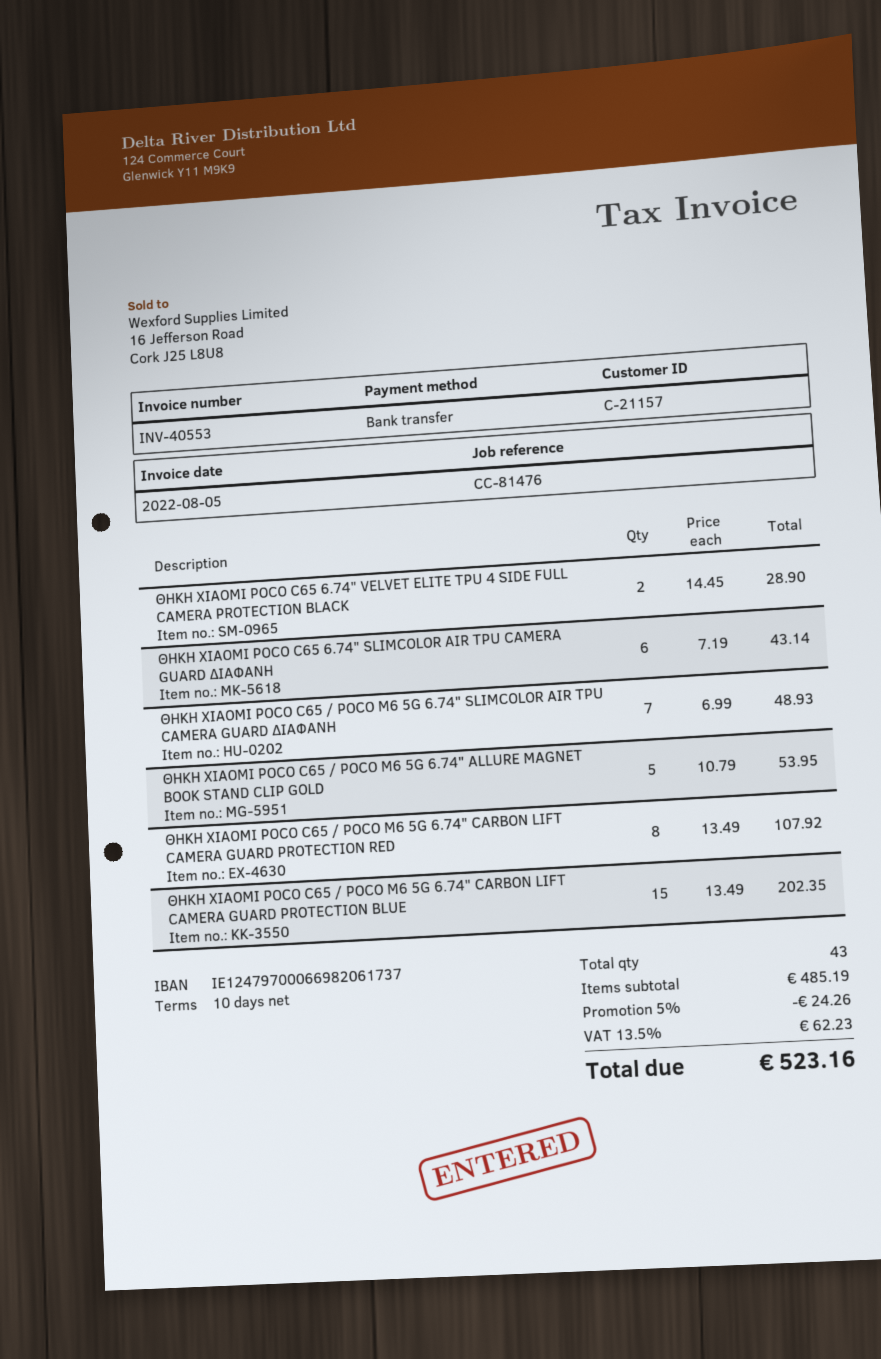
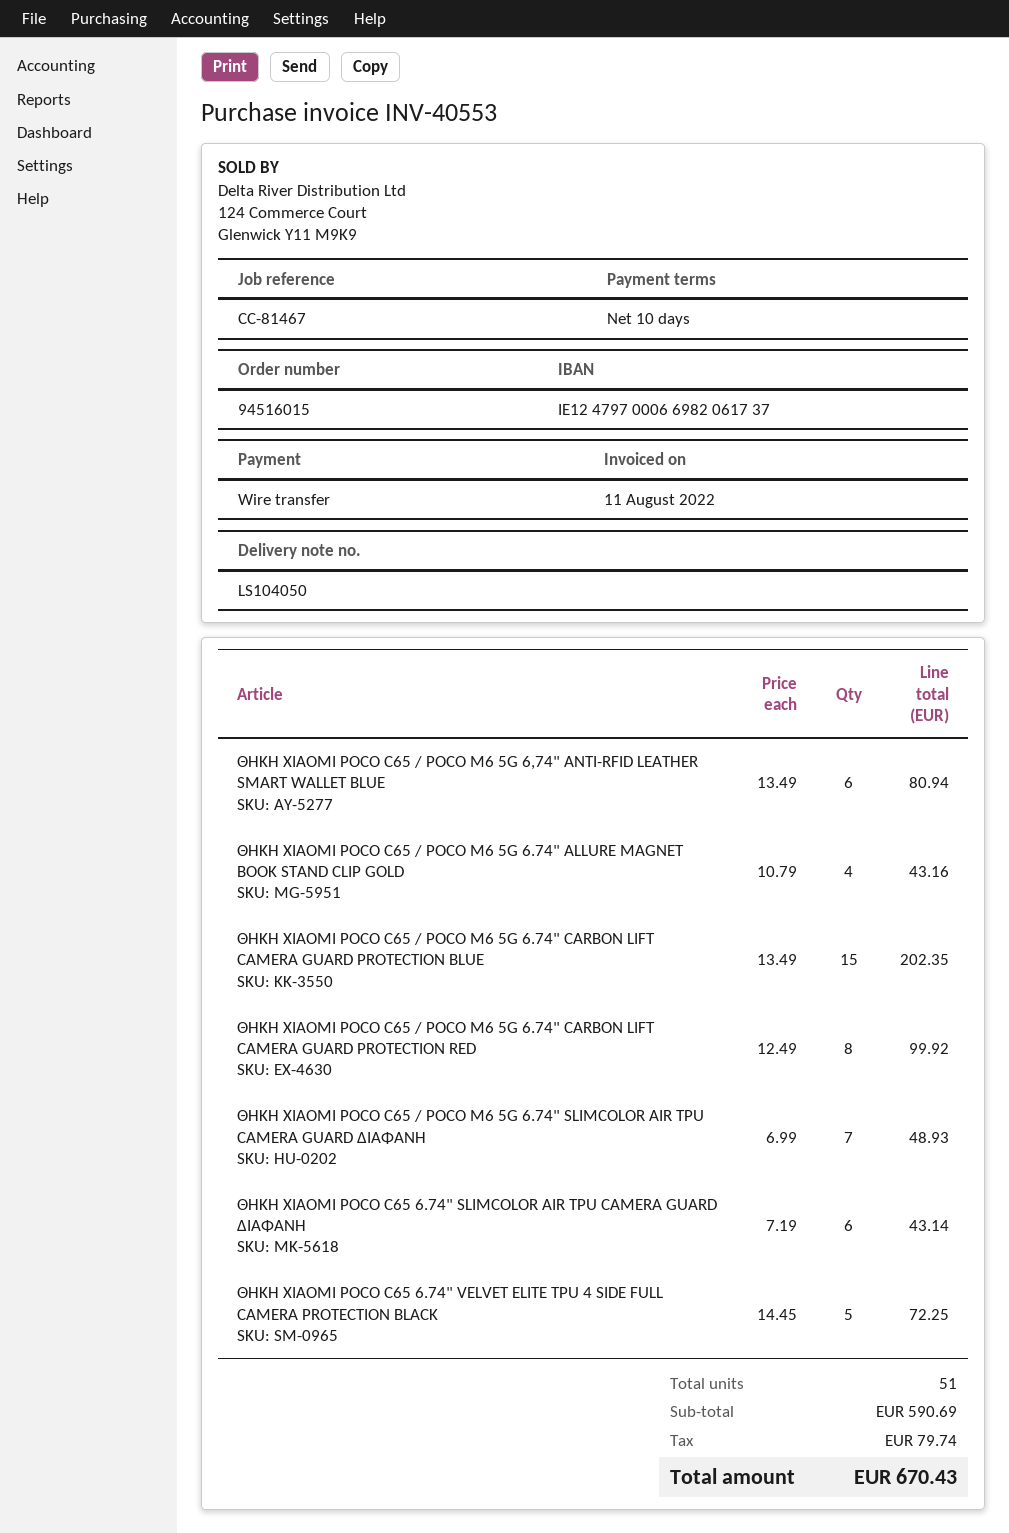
invoice date: 2022-08-05 -> 2022-08-11
reference: CC-81476 -> CC-81467
ΘΗΚΗ XIAOMI POCO C65 6.74" VELVET ELITE TPU 4 SIDE FULL CAMERA PROTECTION BLACK: 2 x 14.45 = 28.90 -> 5 x 14.45 = 72.25
ΘΗΚΗ XIAOMI POCO C65 / POCO M6 5G 6.74" ALLURE MAGNET BOOK STAND CLIP GOLD: 5 x 10.79 = 53.95 -> 4 x 10.79 = 43.16
ΘΗΚΗ XIAOMI POCO C65 / POCO M6 5G 6.74" CARBON LIFT CAMERA GUARD PROTECTION RED: 8 x 13.49 = 107.92 -> 8 x 12.49 = 99.92
ΘΗΚΗ XIAOMI POCO C65 / POCO M6 5G 6,74" ANTI-RFID LEATHER SMART WALLET BLUE: none -> 6 x 13.49 = 80.94
total quantity: 43 -> 51
subtotal: 485.19 -> 590.69
discount: 5% = 24.26 -> none
tax: 62.23 -> 79.74
total: 523.16 -> 670.43

